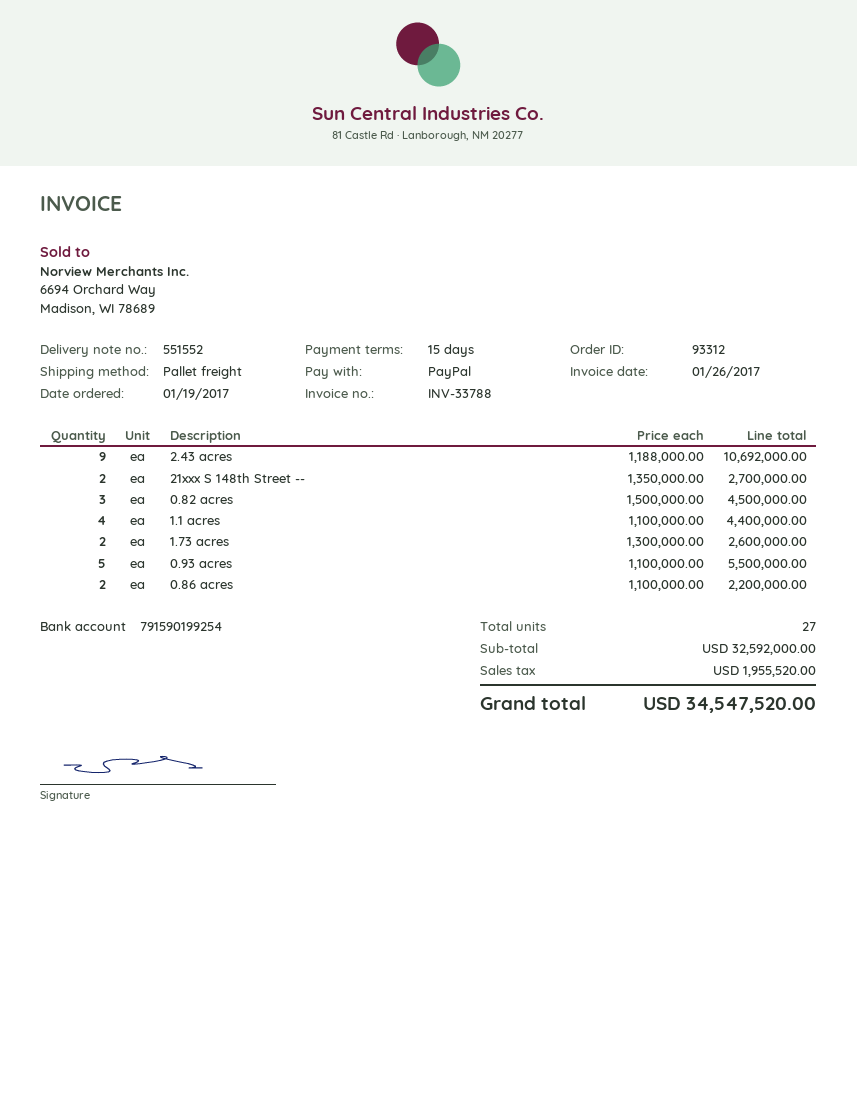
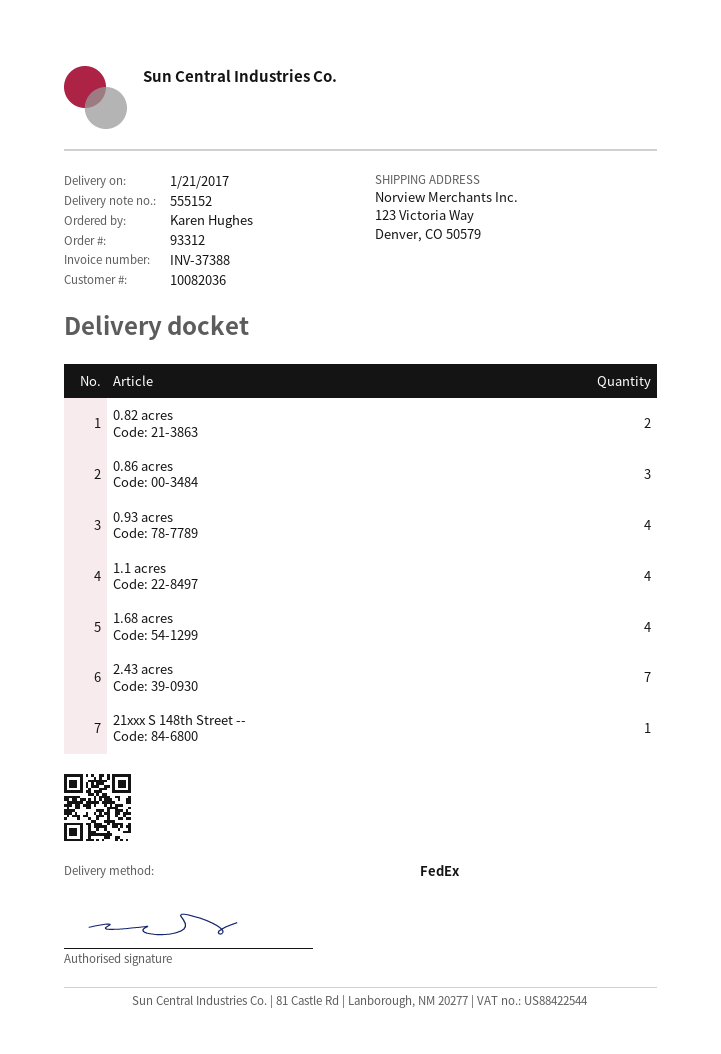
delivery note number: 551552 -> 555152
invoice number: INV-33788 -> INV-37388
shipping method: pallet freight -> FedEx
2.43 acres: 9 -> 7
21xxx S 148th Street --: 2 -> 1
0.82 acres: 3 -> 2
1.73 acres: 2 -> none
0.93 acres: 5 -> 4
0.86 acres: 2 -> 3
1.68 acres: none -> 4

